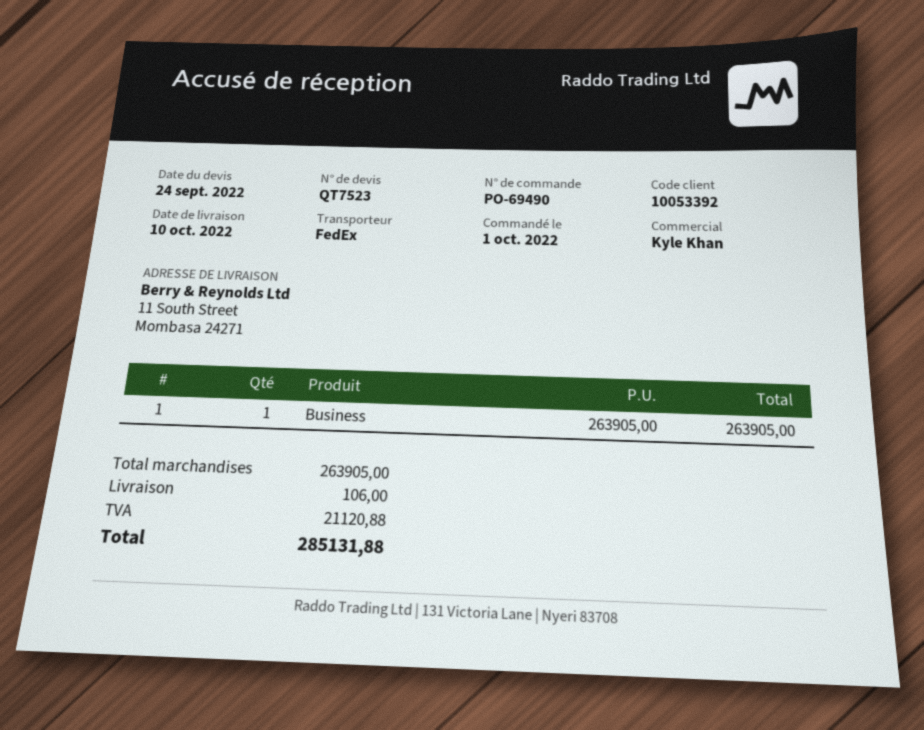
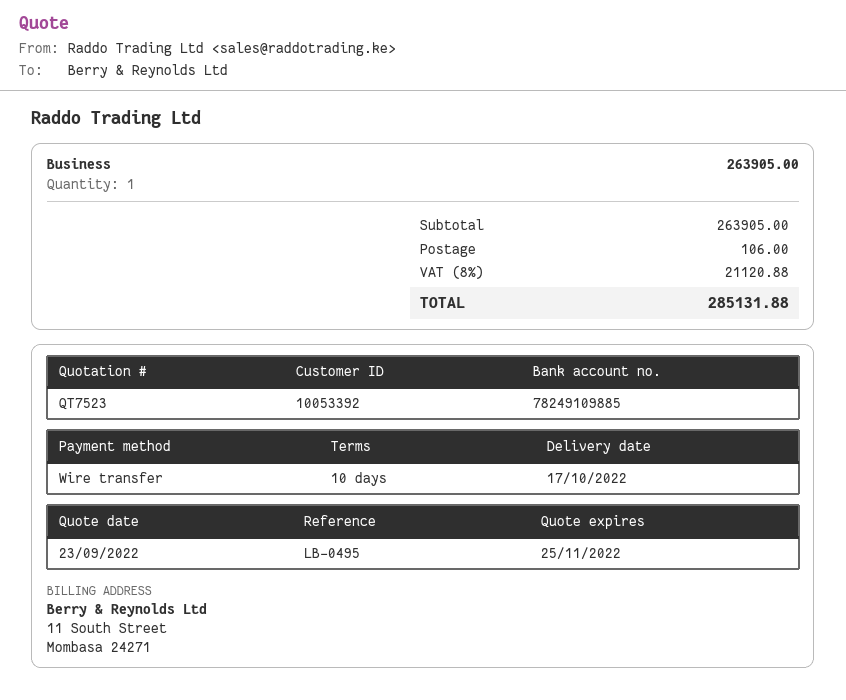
quote date: 2022-09-24 -> 2022-09-23
delivery date: 2022-10-10 -> 2022-10-17

